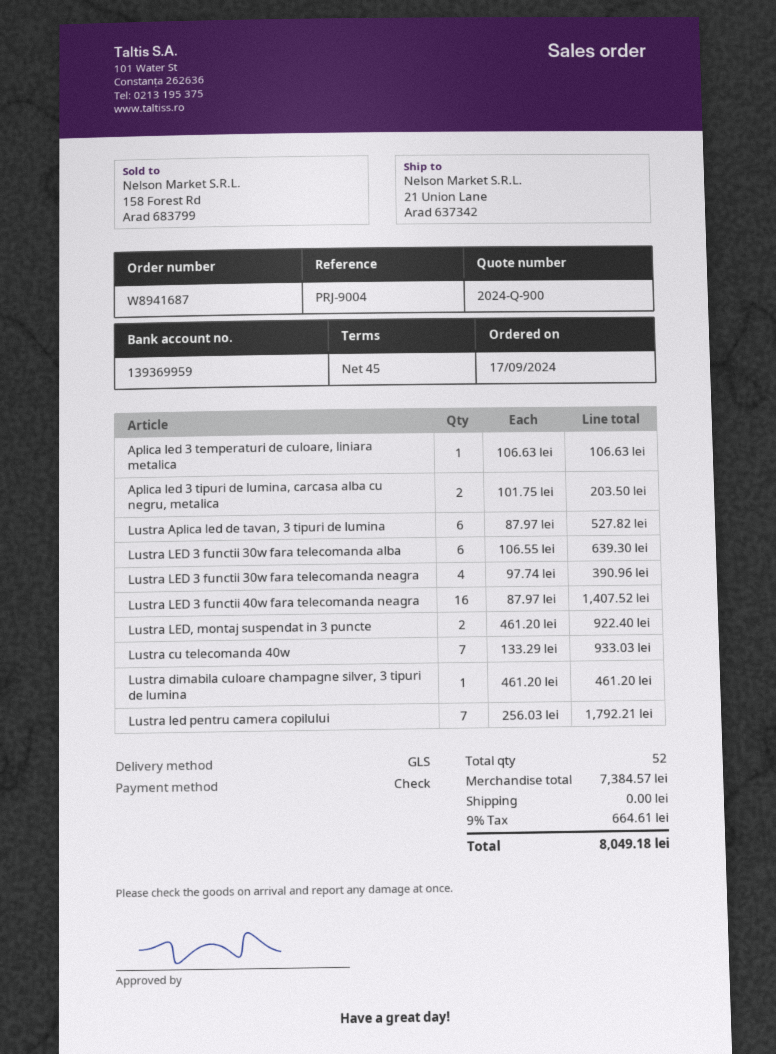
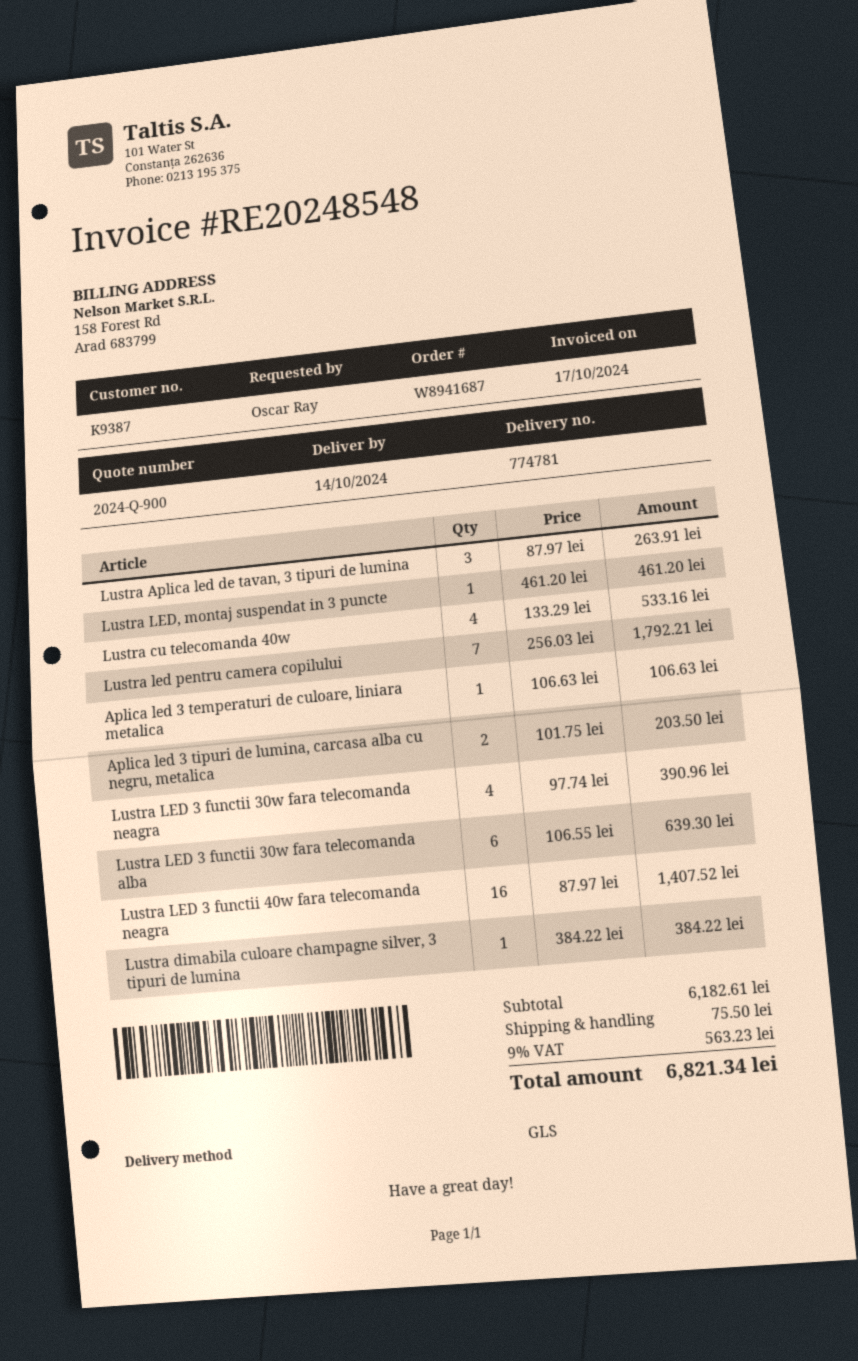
Lustra Aplica led de tavan, 3 tipuri de lumina: 6 x 87.97 = 527.82 -> 3 x 87.97 = 263.91
Lustra LED, montaj suspendat in 3 puncte: 2 x 461.20 = 922.40 -> 1 x 461.20 = 461.20
Lustra cu telecomanda 40w: 7 x 133.29 = 933.03 -> 4 x 133.29 = 533.16
Lustra dimabila culoare champagne silver, 3 tipuri de lumina: 1 x 461.20 = 461.20 -> 1 x 384.22 = 384.22
subtotal: 7384.57 -> 6182.61
shipping: 0.00 -> 75.50
tax: 9% = 664.61 -> 9% = 563.23
total: 8049.18 -> 6821.34

